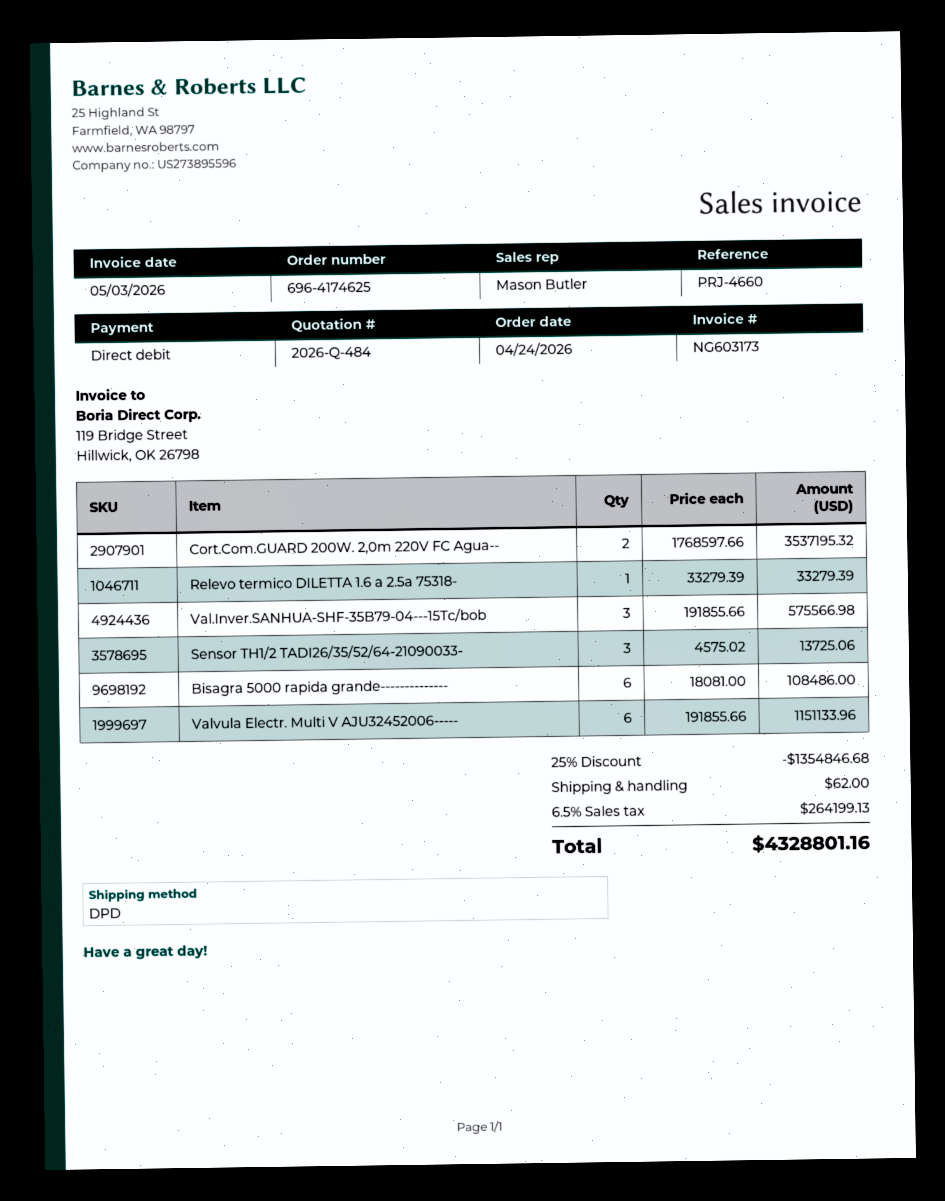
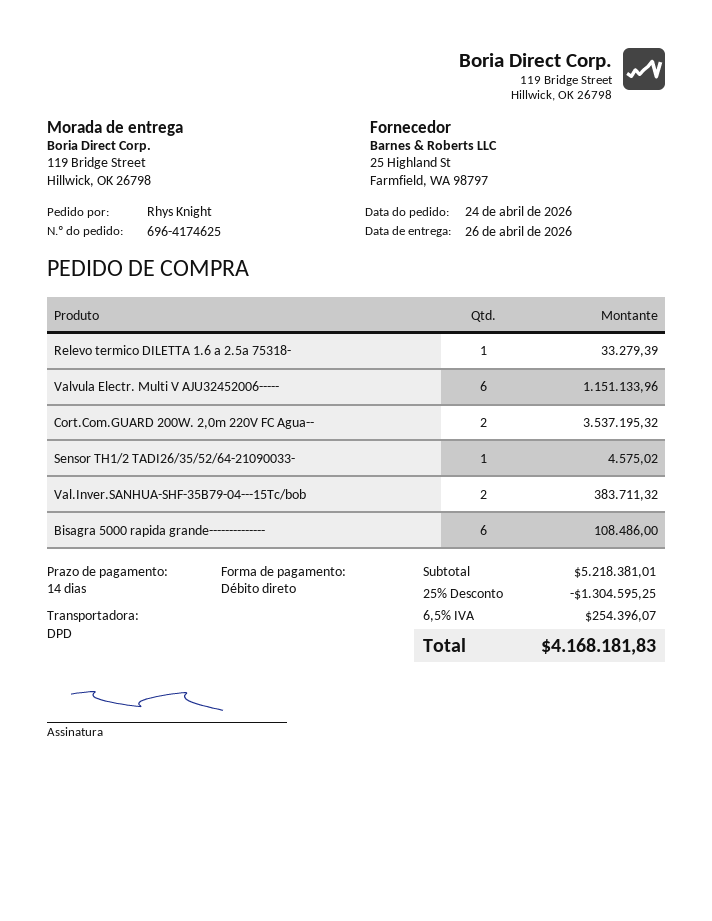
Val.Inver.SANHUA-SHF-35B79-04---15Tc/bob: 3 for 575566.98 -> 2 for 383711.32
Sensor TH1/2 TADI26/35/52/64-21090033-: 3 for 13725.06 -> 1 for 4575.02
discount: 25% = 1354846.68 -> 25% = 1304595.25
shipping: 62.00 -> none
tax: 6.5% = 264199.13 -> 6.5% = 254396.07
total: 4328801.16 -> 4168181.83

